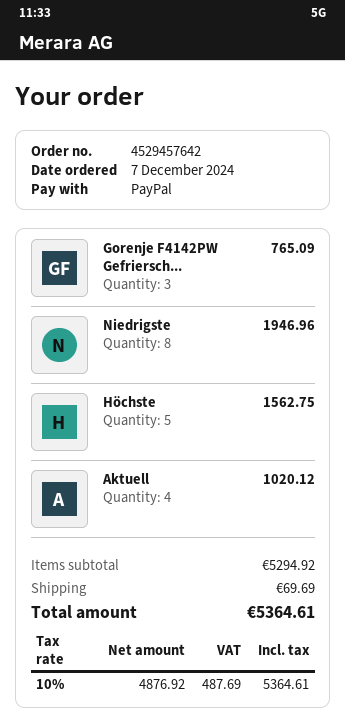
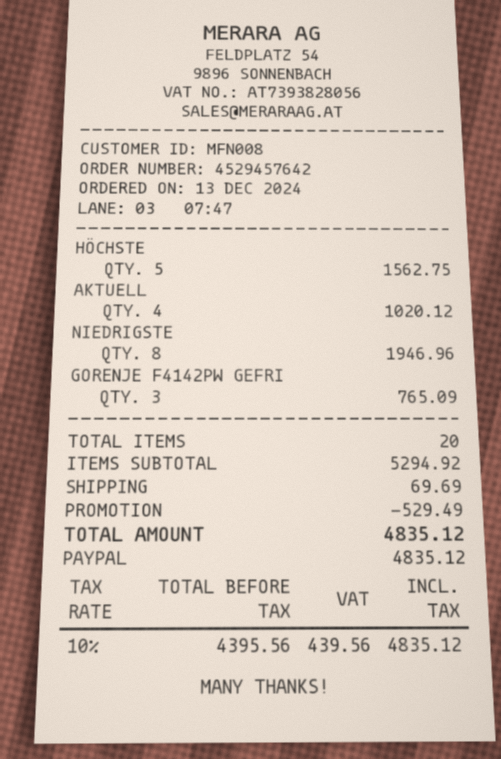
order date: 2024-12-07 -> 2024-12-13
discount: none -> 529.49
net: 4876.92 -> 4395.56
tax: 10% = 487.69 -> 10% = 439.56
total: 5364.61 -> 4835.12

